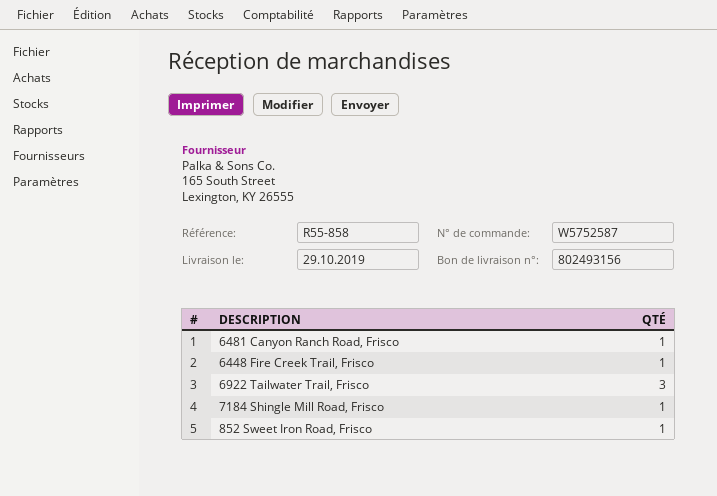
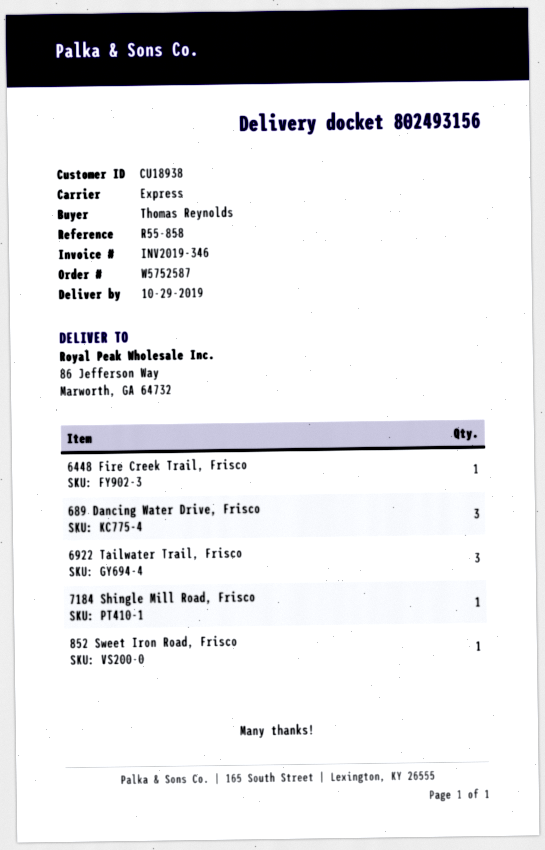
6481 Canyon Ranch Road, Frisco: 1 -> none
689 Dancing Water Drive, Frisco: none -> 3

